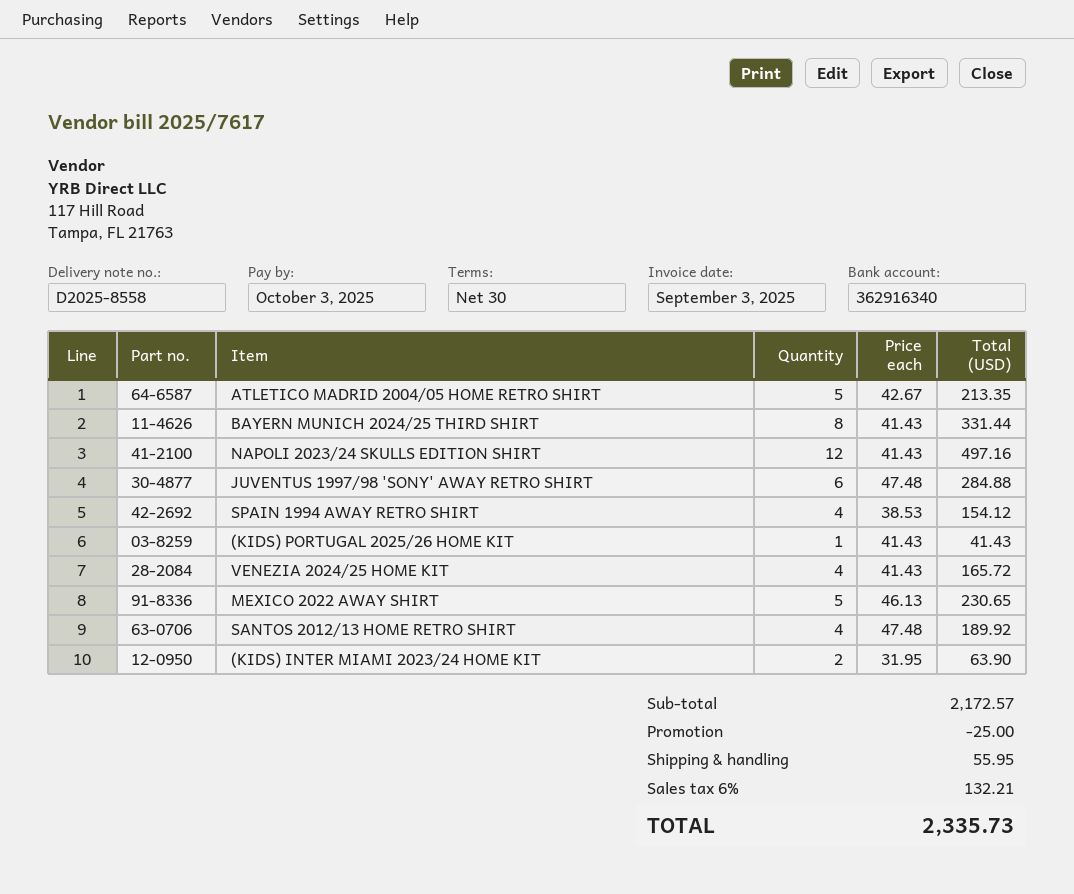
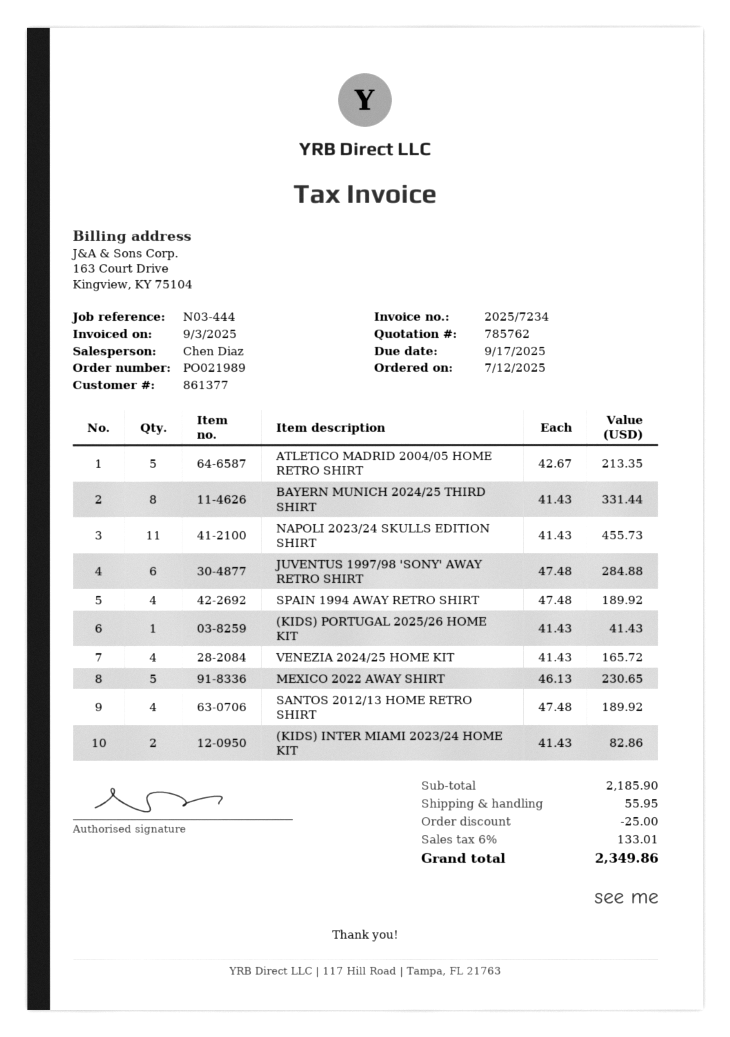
invoice number: 2025/7617 -> 2025/7234
due date: 2025-10-03 -> 2025-09-17
NAPOLI 2023/24 SKULLS EDITION SHIRT: 12 x 41.43 = 497.16 -> 11 x 41.43 = 455.73
SPAIN 1994 AWAY RETRO SHIRT: 4 x 38.53 = 154.12 -> 4 x 47.48 = 189.92
(KIDS) INTER MIAMI 2023/24 HOME KIT: 2 x 31.95 = 63.90 -> 2 x 41.43 = 82.86
subtotal: 2172.57 -> 2185.90
tax: 6% = 132.21 -> 6% = 133.01
total: 2335.73 -> 2349.86

